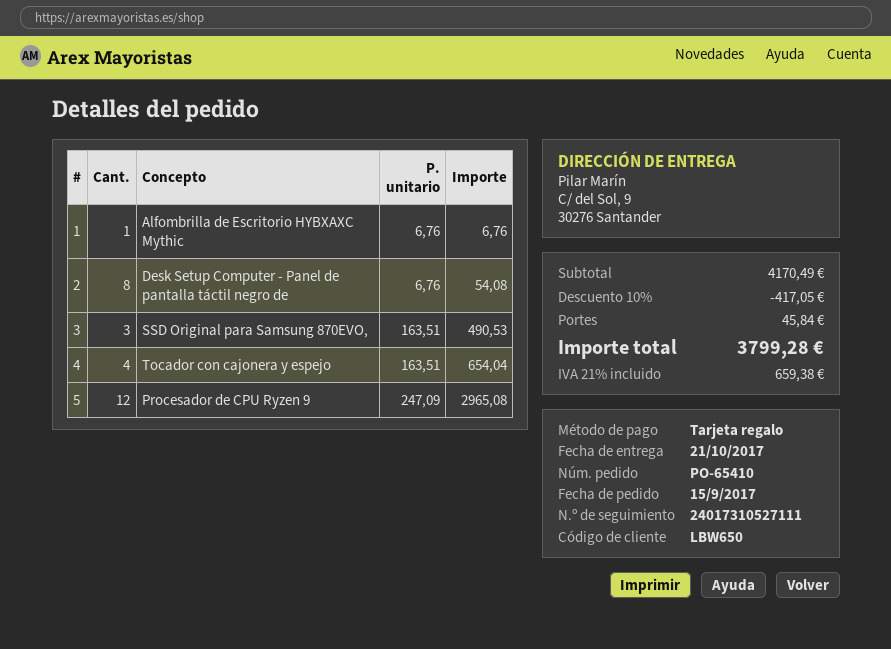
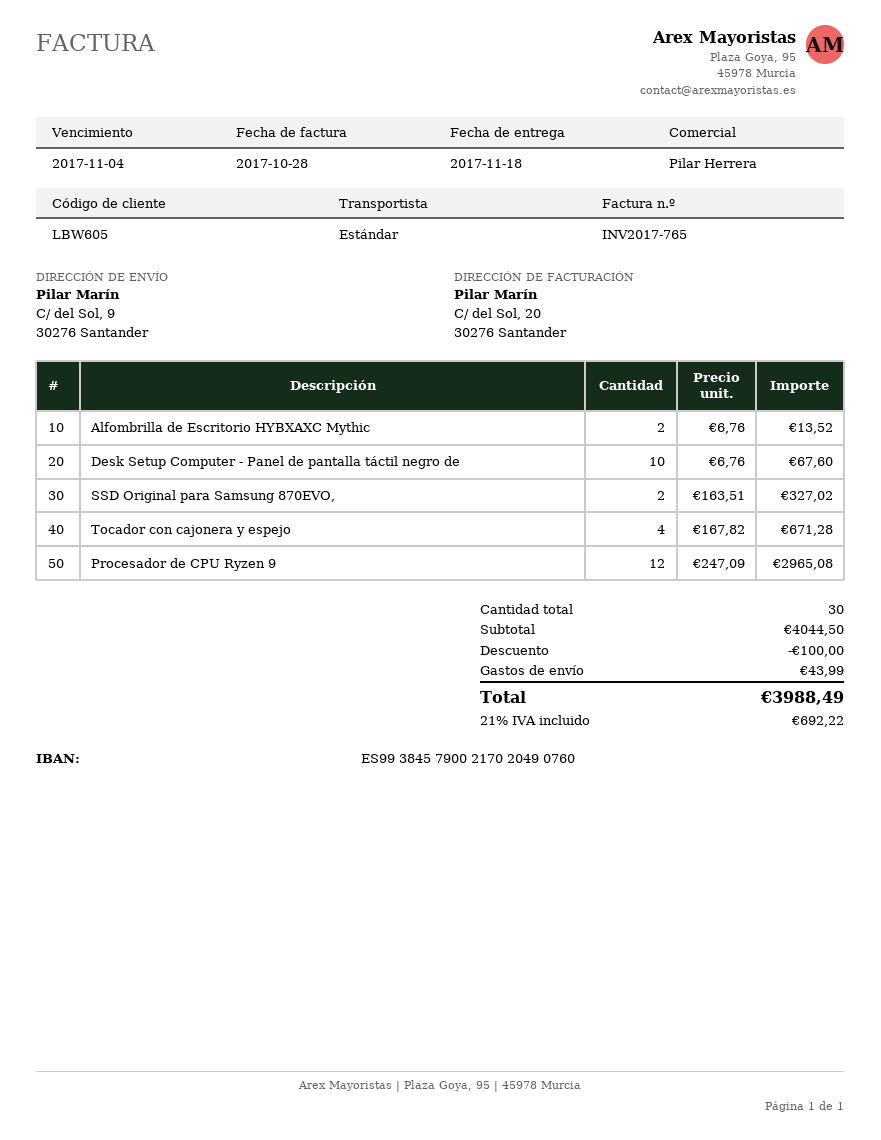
delivery date: 2017-10-21 -> 2017-11-18
customer number: LBW650 -> LBW605
Alfombrilla de Escritorio HYBXAXC Mythic: 1 x 6.76 = 6.76 -> 2 x 6.76 = 13.52
Desk Setup Computer - Panel de pantalla táctil negro de: 8 x 6.76 = 54.08 -> 10 x 6.76 = 67.60
SSD Original para Samsung 870EVO,: 3 x 163.51 = 490.53 -> 2 x 163.51 = 327.02
Tocador con cajonera y espejo: 4 x 163.51 = 654.04 -> 4 x 167.82 = 671.28
subtotal: 4170.49 -> 4044.50
discount: 417.05 -> 100.00
shipping: 45.84 -> 43.99
tax: 21% = 659.38 -> 21% = 692.22
total: 3799.28 -> 3988.49

